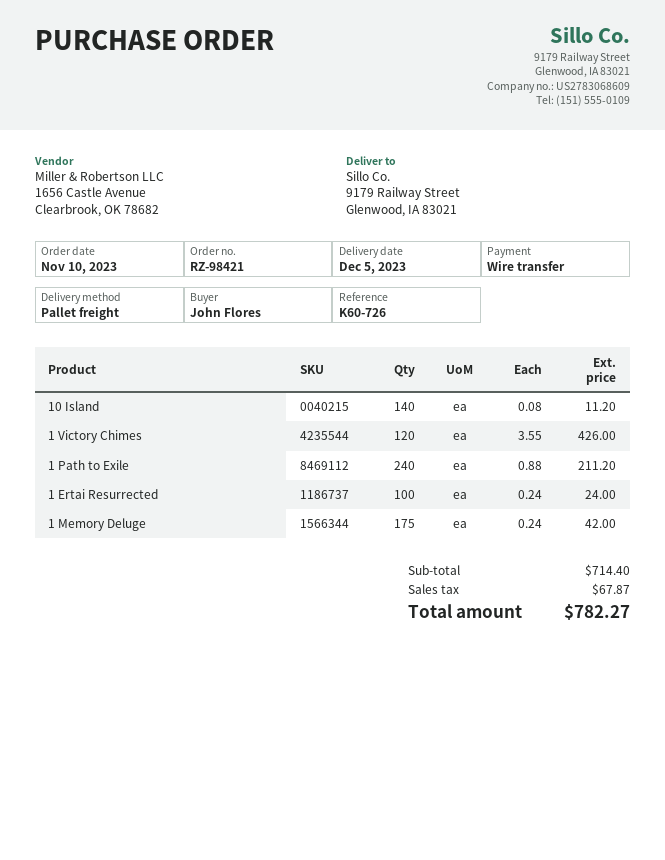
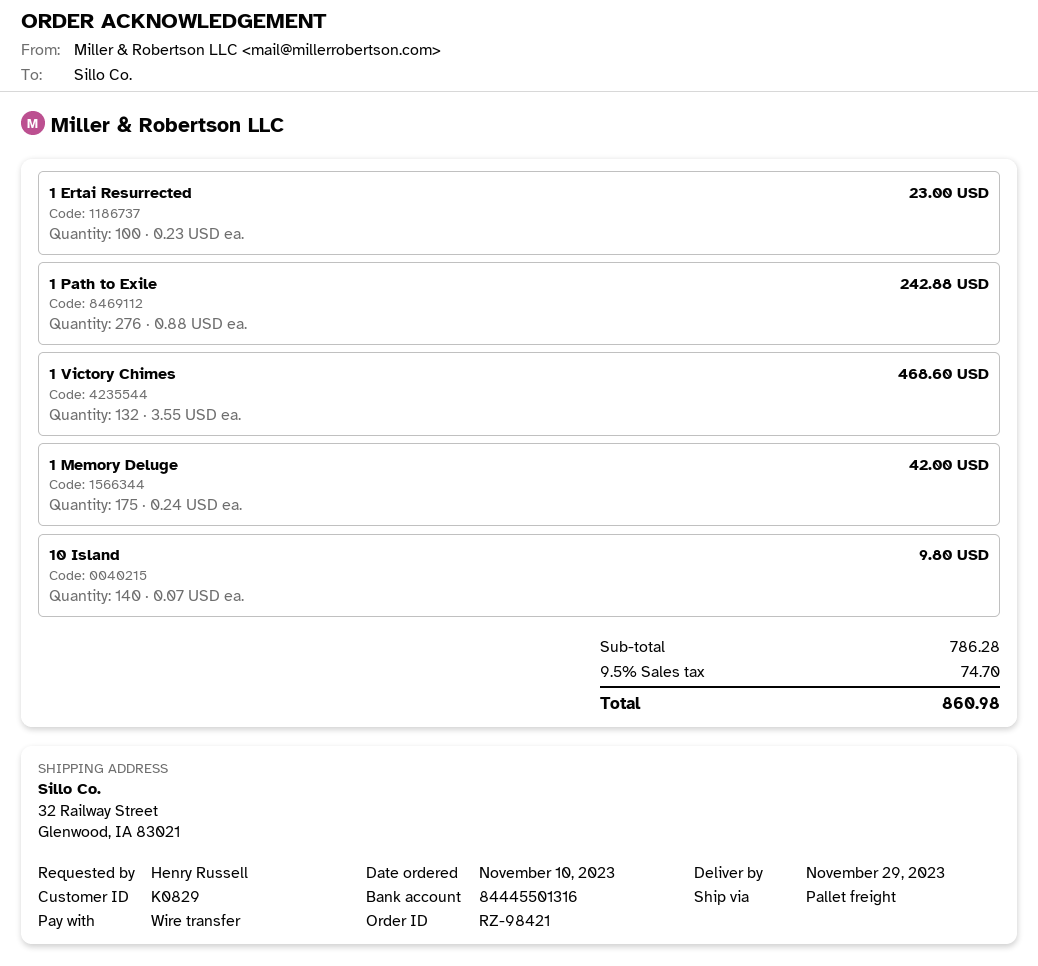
delivery date: 2023-12-05 -> 2023-11-29
ordered by: John Flores -> Henry Russell
ship to: 9179 Railway Street, Glenwood, IA 83021 -> 32 Railway Street, Glenwood, IA 83021
10 Island: 140 x 0.08 = 11.20 -> 140 x 0.07 = 9.80
1 Victory Chimes: 120 x 3.55 = 426.00 -> 132 x 3.55 = 468.60
1 Path to Exile: 240 x 0.88 = 211.20 -> 276 x 0.88 = 242.88
1 Ertai Resurrected: 100 x 0.24 = 24.00 -> 100 x 0.23 = 23.00
subtotal: 714.40 -> 786.28
tax: 67.87 -> 74.70
total: 782.27 -> 860.98

